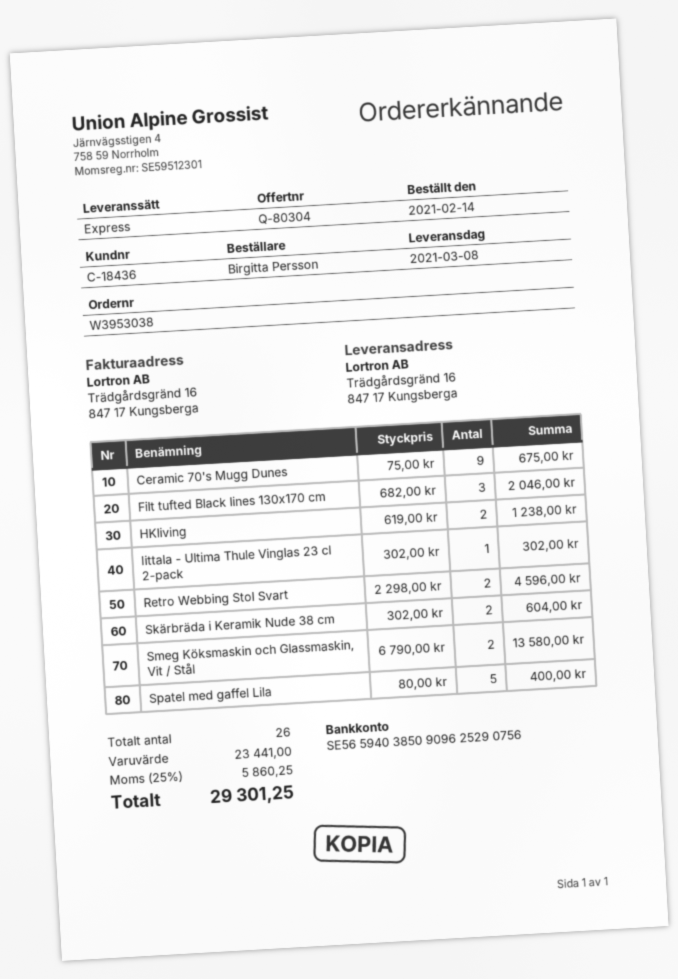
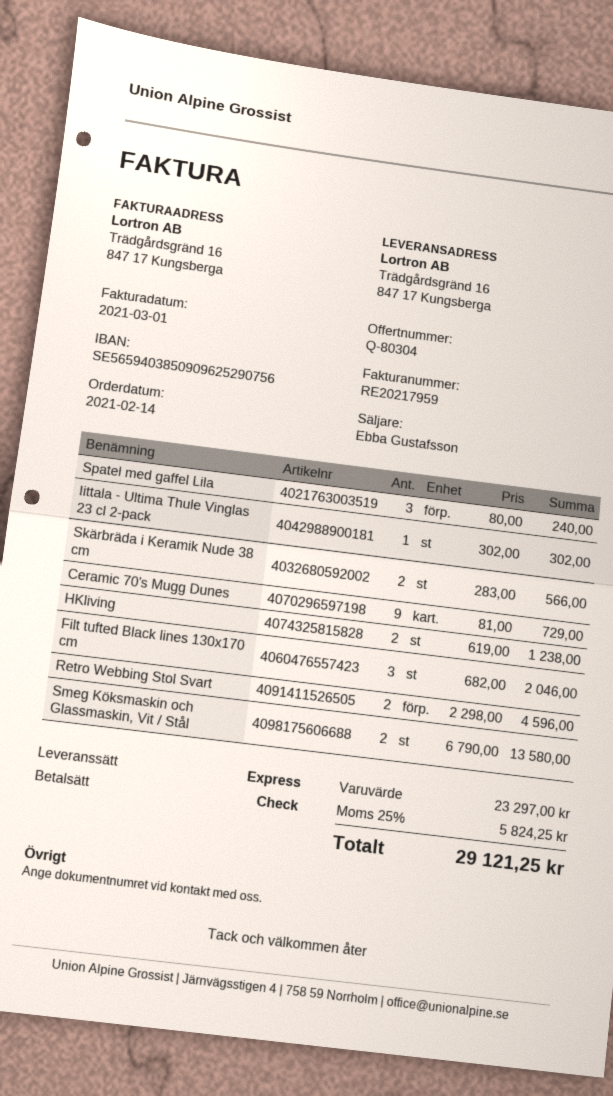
Ceramic 70's Mugg Dunes: 9 x 75.00 = 675.00 -> 9 x 81.00 = 729.00
Skärbräda i Keramik Nude 38 cm: 2 x 302.00 = 604.00 -> 2 x 283.00 = 566.00
Spatel med gaffel Lila: 5 x 80.00 = 400.00 -> 3 x 80.00 = 240.00
subtotal: 23441.00 -> 23297.00
tax: 25% = 5860.25 -> 25% = 5824.25
total: 29301.25 -> 29121.25

